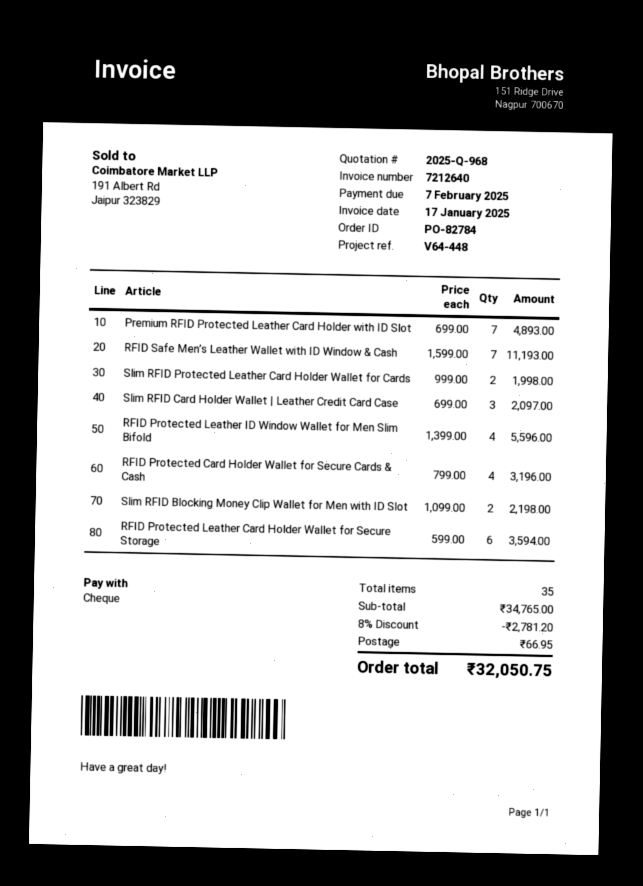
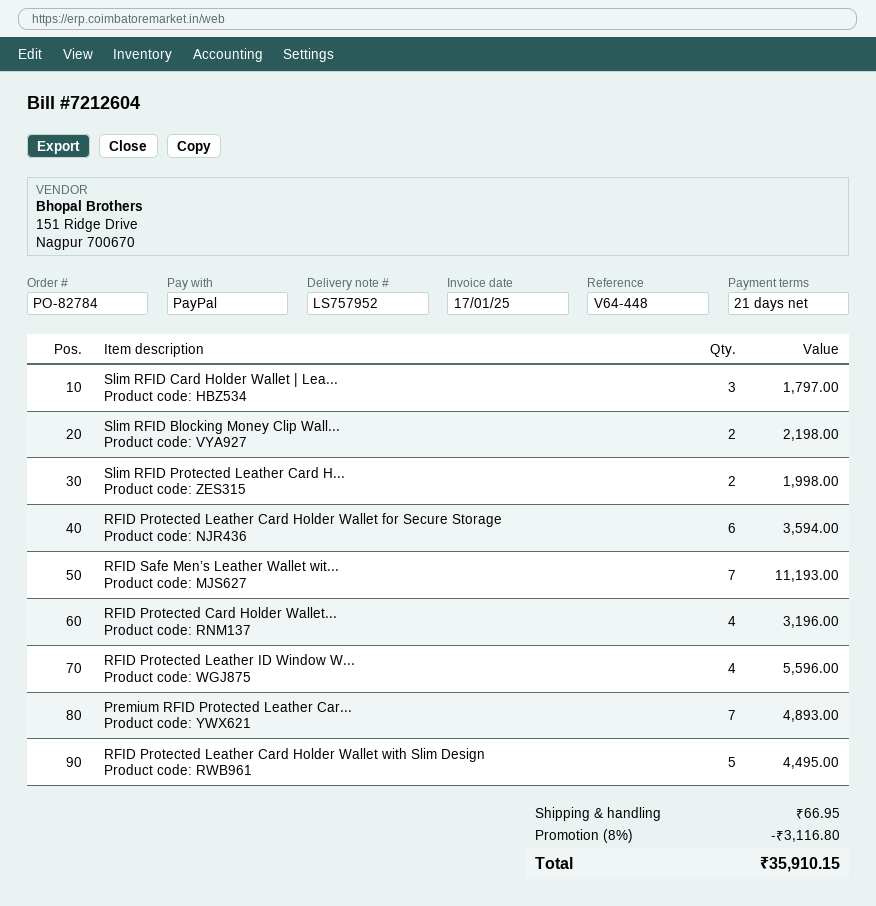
invoice number: 7212640 -> 7212604
payment method: cheque -> PayPal
Slim RFID Card Holder Wallet | Leather Credit Card Case: 3 for 2097.00 -> 3 for 1797.00
RFID Protected Leather Card Holder Wallet with Slim Design: none -> 5 for 4495.00
discount: 8% = 2781.20 -> 8% = 3116.80
total: 32050.75 -> 35910.15

